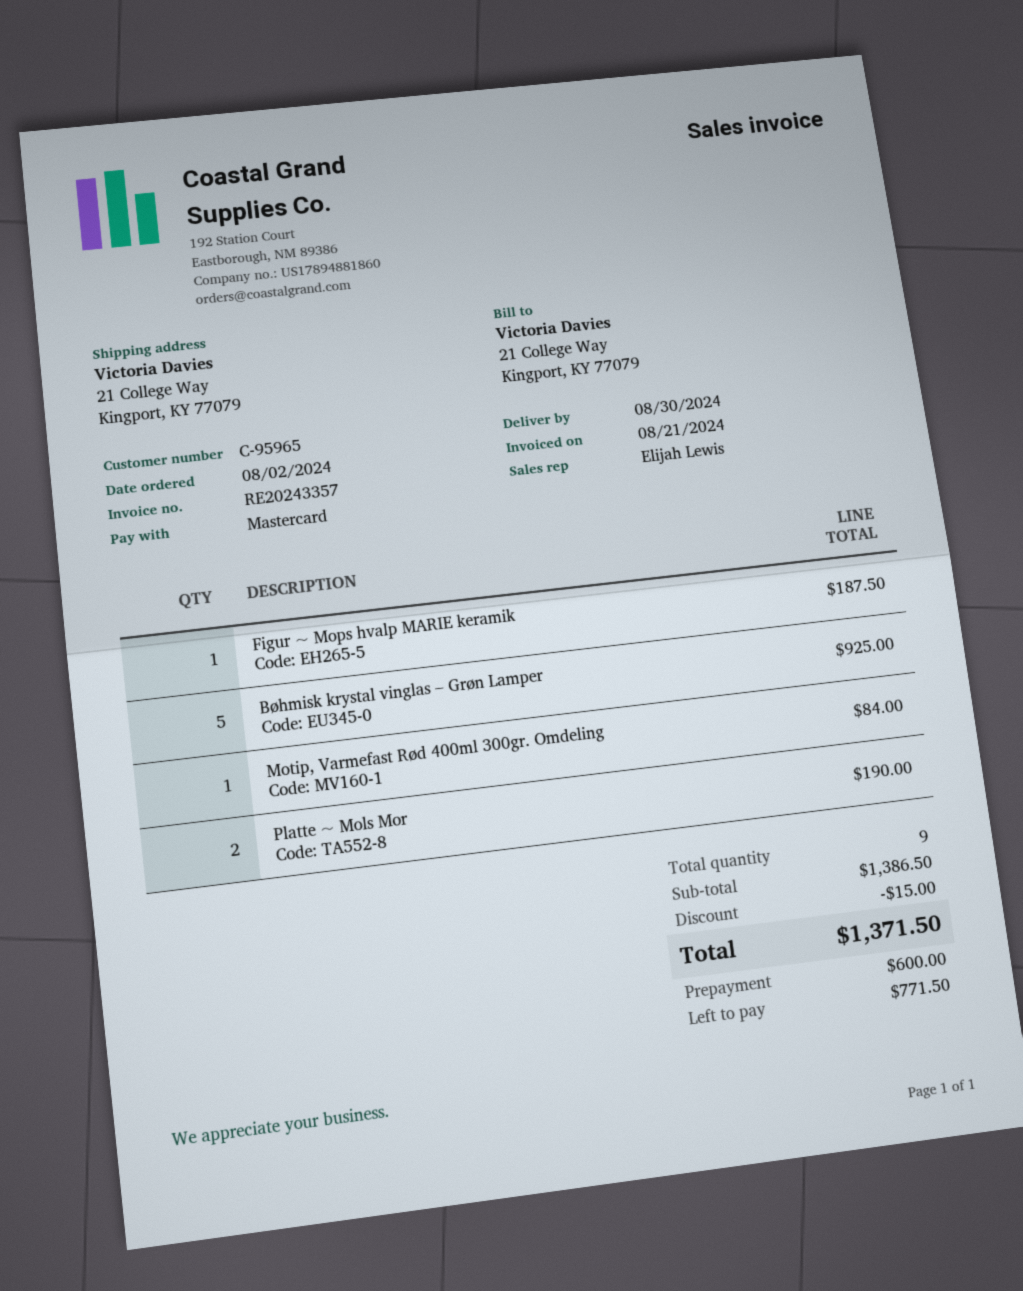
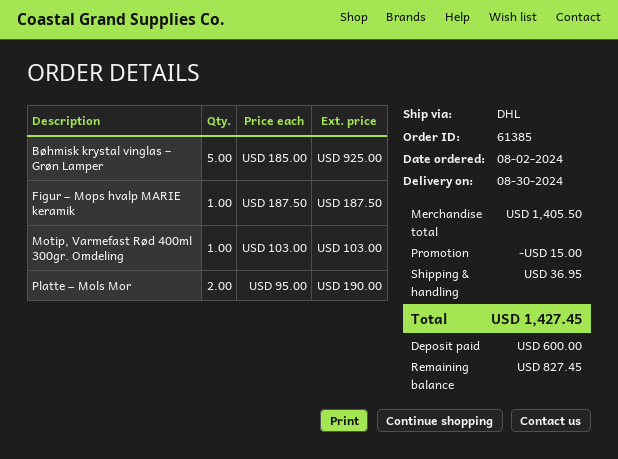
Motip, Varmefast Rød 400ml 300gr. Omdeling: 1 for 84.00 -> 1 for 103.00
subtotal: 1386.50 -> 1405.50
shipping: none -> 36.95
total: 1371.50 -> 1427.45
balance: 771.50 -> 827.45

